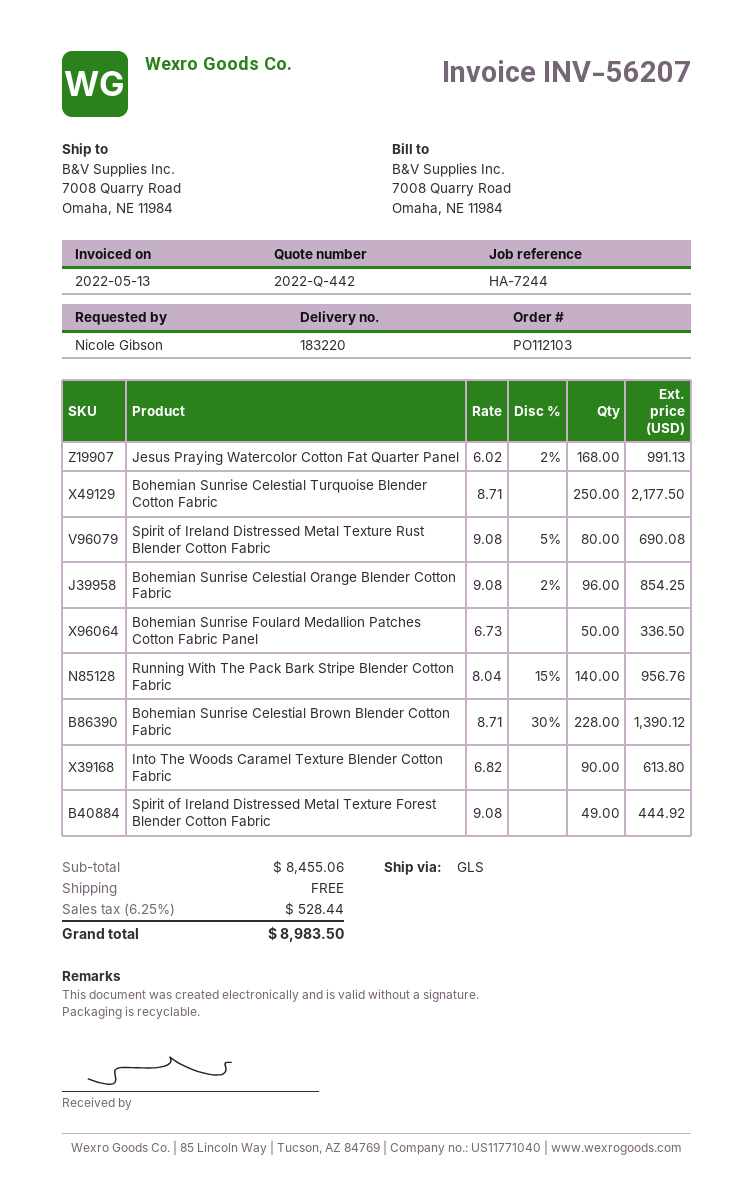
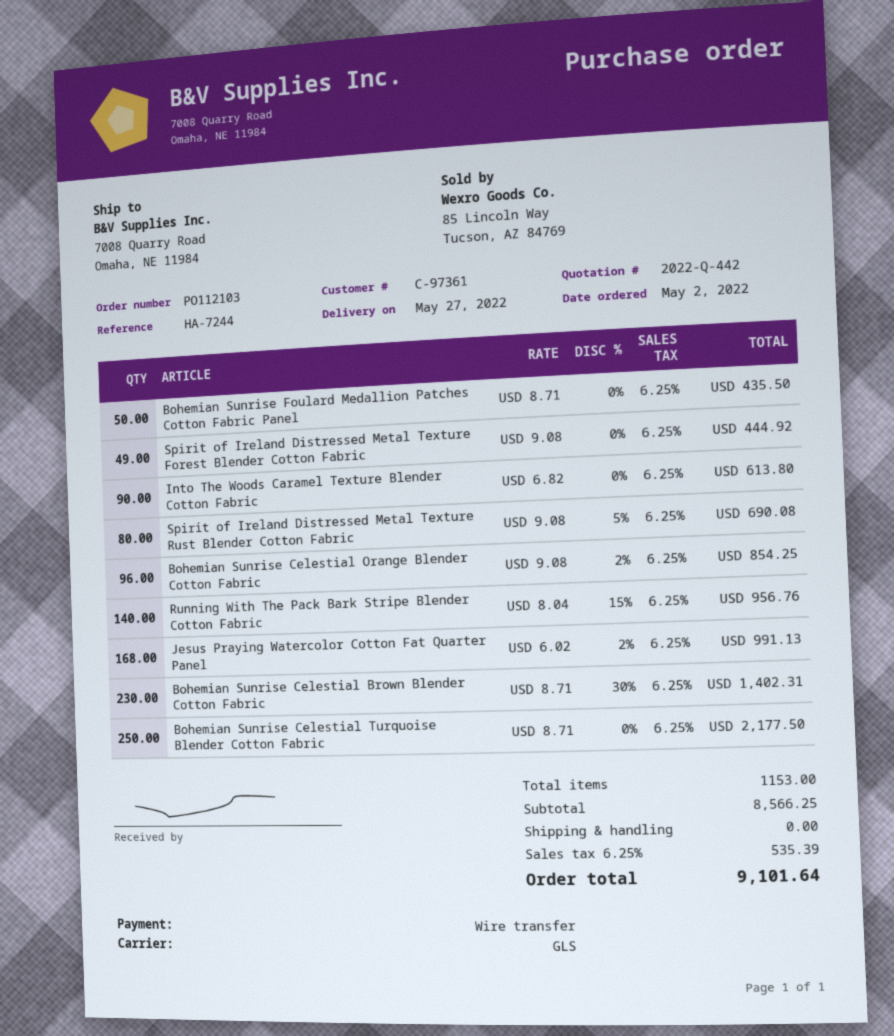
Bohemian Sunrise Foulard Medallion Patches Cotton Fabric Panel: 50 x 6.73 = 336.50 -> 50 x 8.71 = 435.50
Bohemian Sunrise Celestial Brown Blender Cotton Fabric: 228 x 8.71 - 30% = 1390.12 -> 230 x 8.71 - 30% = 1402.31
subtotal: 8455.06 -> 8566.25
tax: 6.25% = 528.44 -> 6.25% = 535.39
total: 8983.50 -> 9101.64

